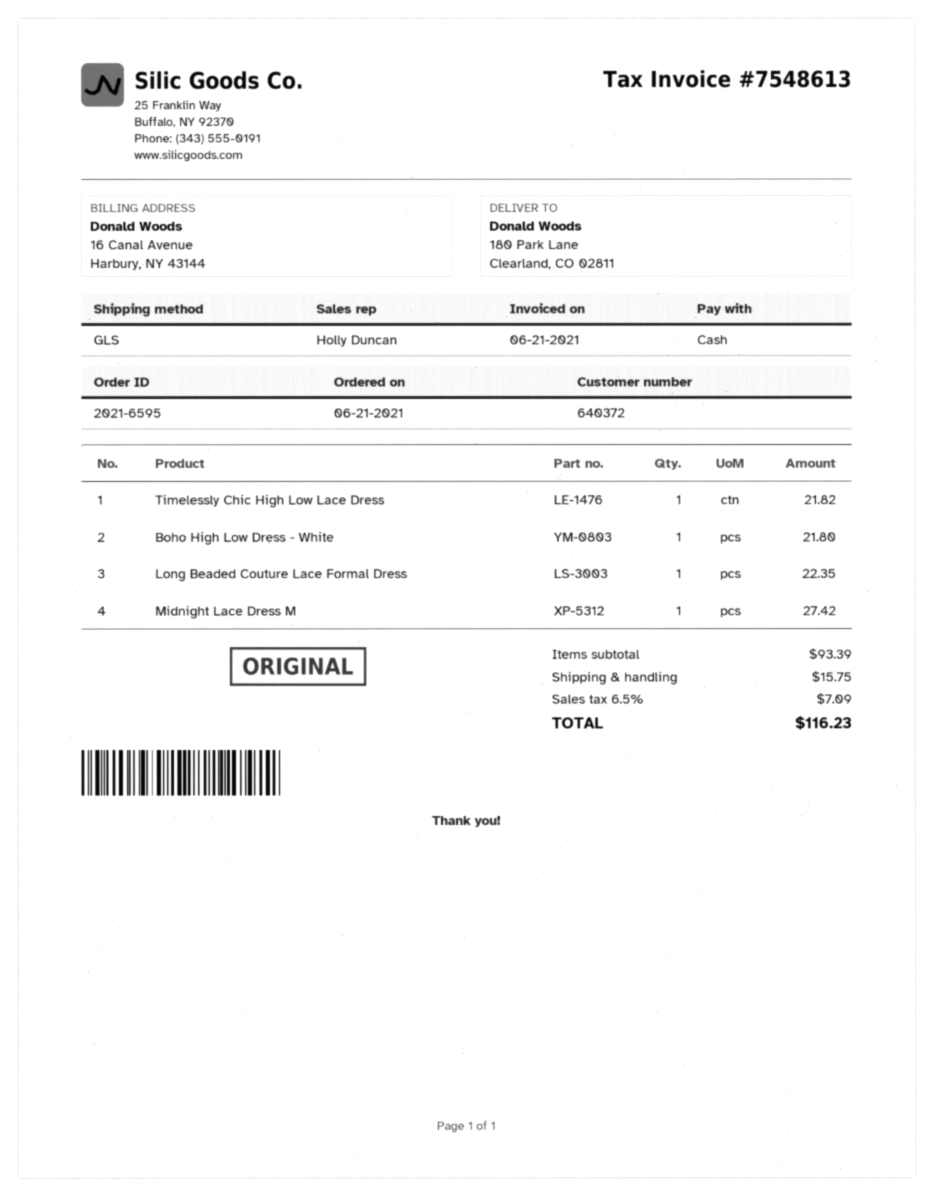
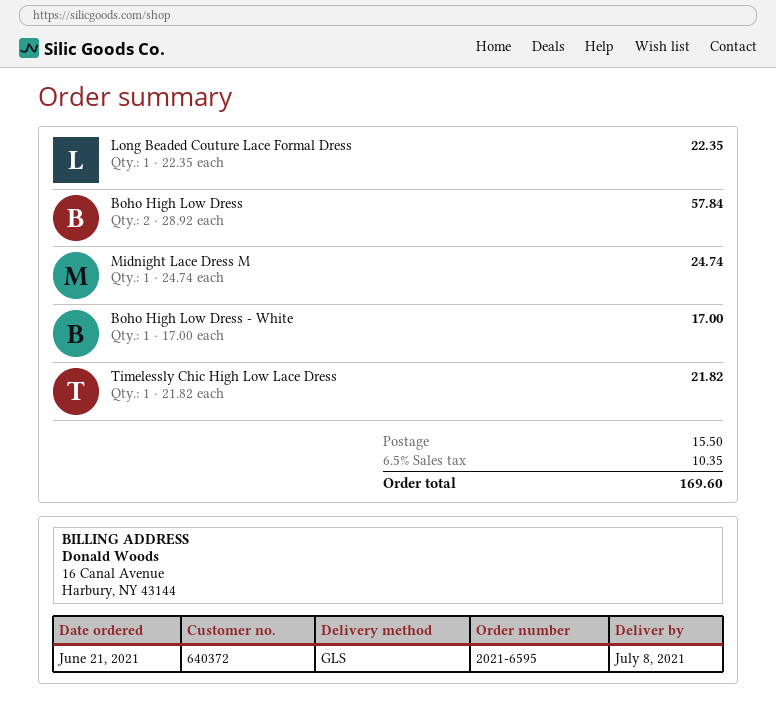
Boho High Low Dress - White: 1 for 21.80 -> 1 for 17.00
Midnight Lace Dress M: 1 for 27.42 -> 1 for 24.74
Boho High Low Dress: none -> 2 for 57.84
shipping: 15.75 -> 15.50
tax: 6.5% = 7.09 -> 6.5% = 10.35
total: 116.23 -> 169.60

